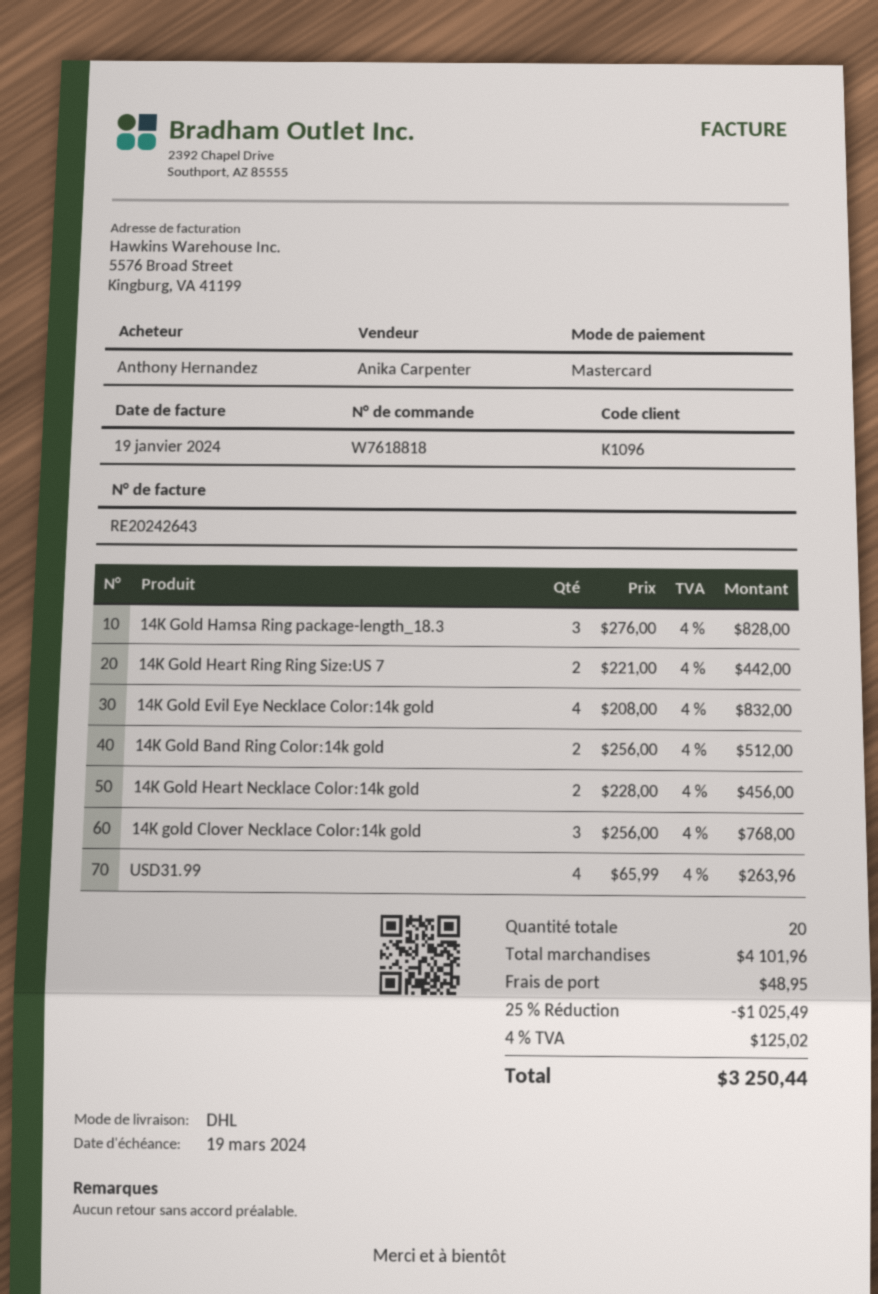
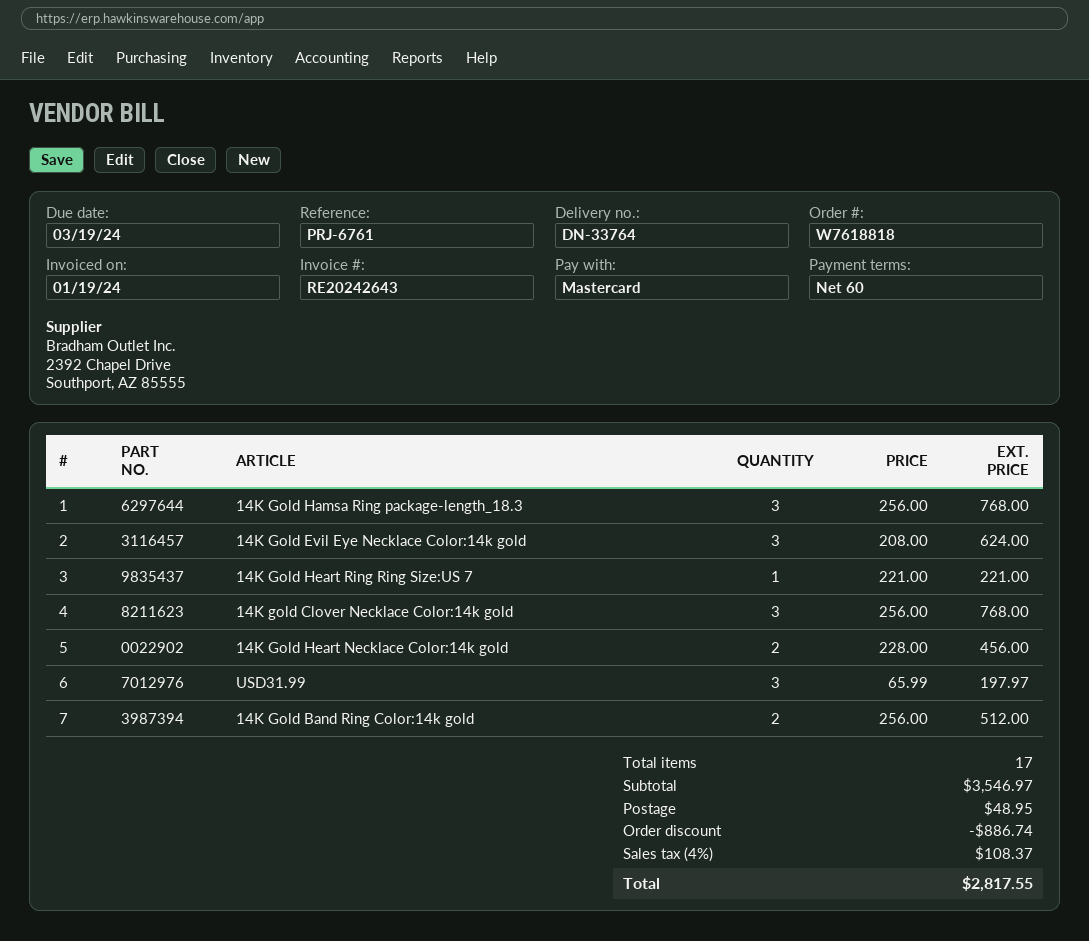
14K Gold Hamsa Ring package-length_18.3: 3 x 276.00 = 828.00 -> 3 x 256.00 = 768.00
14K Gold Heart Ring Ring Size:US 7: 2 x 221.00 = 442.00 -> 1 x 221.00 = 221.00
14K Gold Evil Eye Necklace Color:14k gold: 4 x 208.00 = 832.00 -> 3 x 208.00 = 624.00
USD31.99: 4 x 65.99 = 263.96 -> 3 x 65.99 = 197.97
total quantity: 20 -> 17
subtotal: 4101.96 -> 3546.97
discount: 1025.49 -> 886.74
tax: 4% = 125.02 -> 4% = 108.37
total: 3250.44 -> 2817.55

